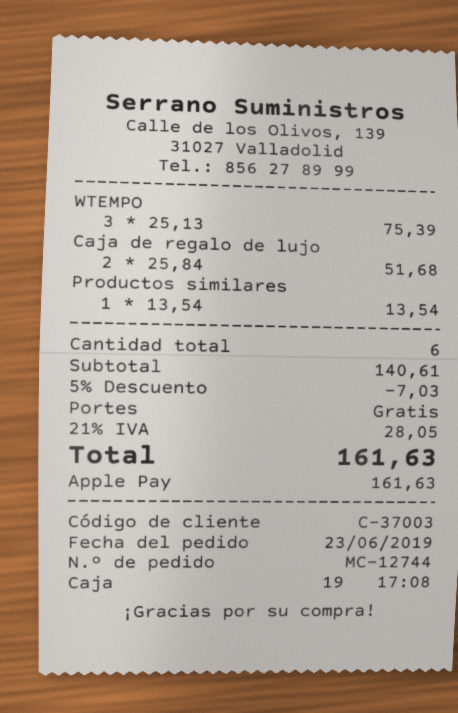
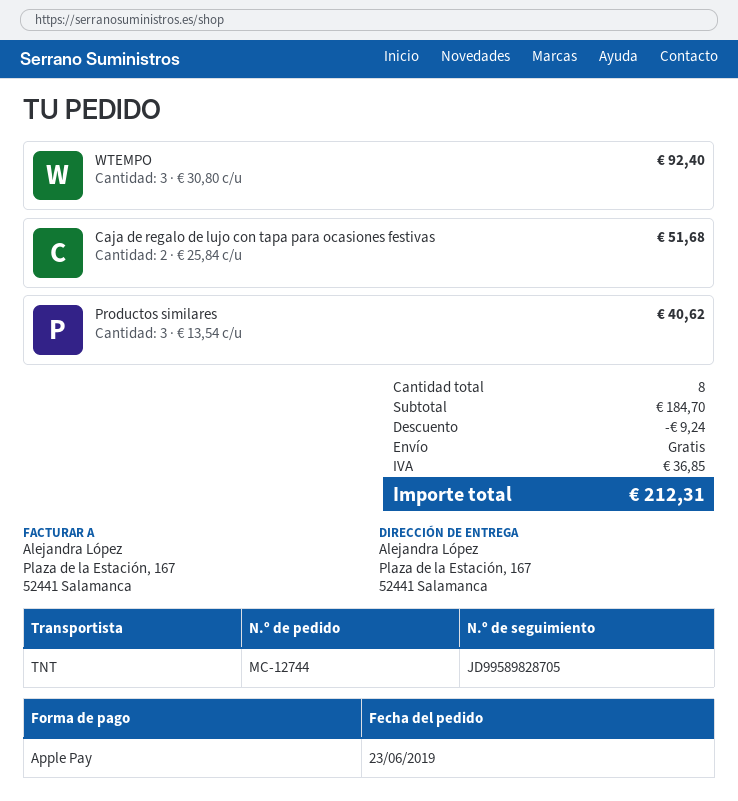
WTEMPO: 3 x 25.13 = 75.39 -> 3 x 30.80 = 92.40
Productos similares: 1 x 13.54 = 13.54 -> 3 x 13.54 = 40.62
total quantity: 6 -> 8
subtotal: 140.61 -> 184.70
discount: 7.03 -> 9.24
tax: 28.05 -> 36.85
total: 161.63 -> 212.31

